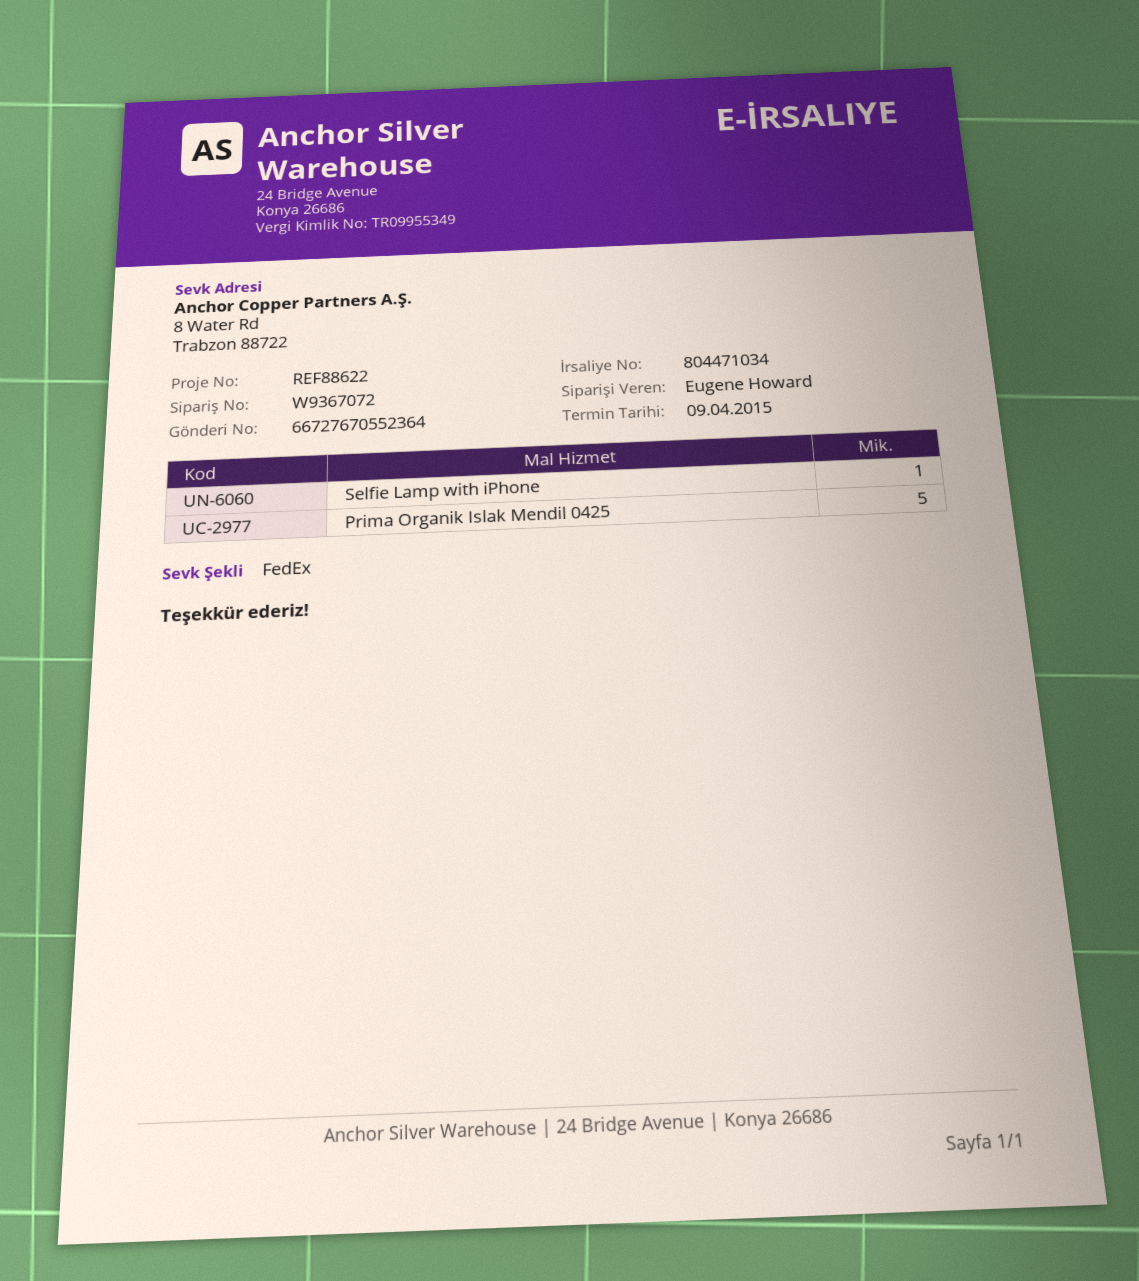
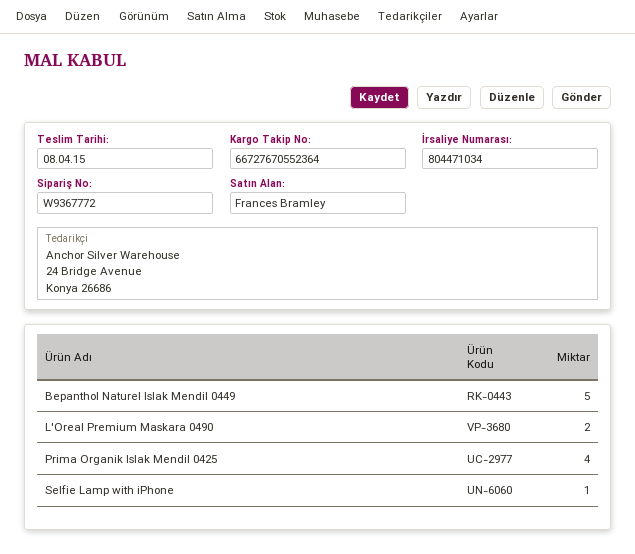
order number: W9367072 -> W9367772
delivery date: 2015-04-09 -> 2015-04-08
ordered by: Eugene Howard -> Frances Bramley
Prima Organik Islak Mendil 0425: 5 -> 4
Bepanthol Naturel Islak Mendil 0449: none -> 5
L'Oreal Premium Maskara 0490: none -> 2

